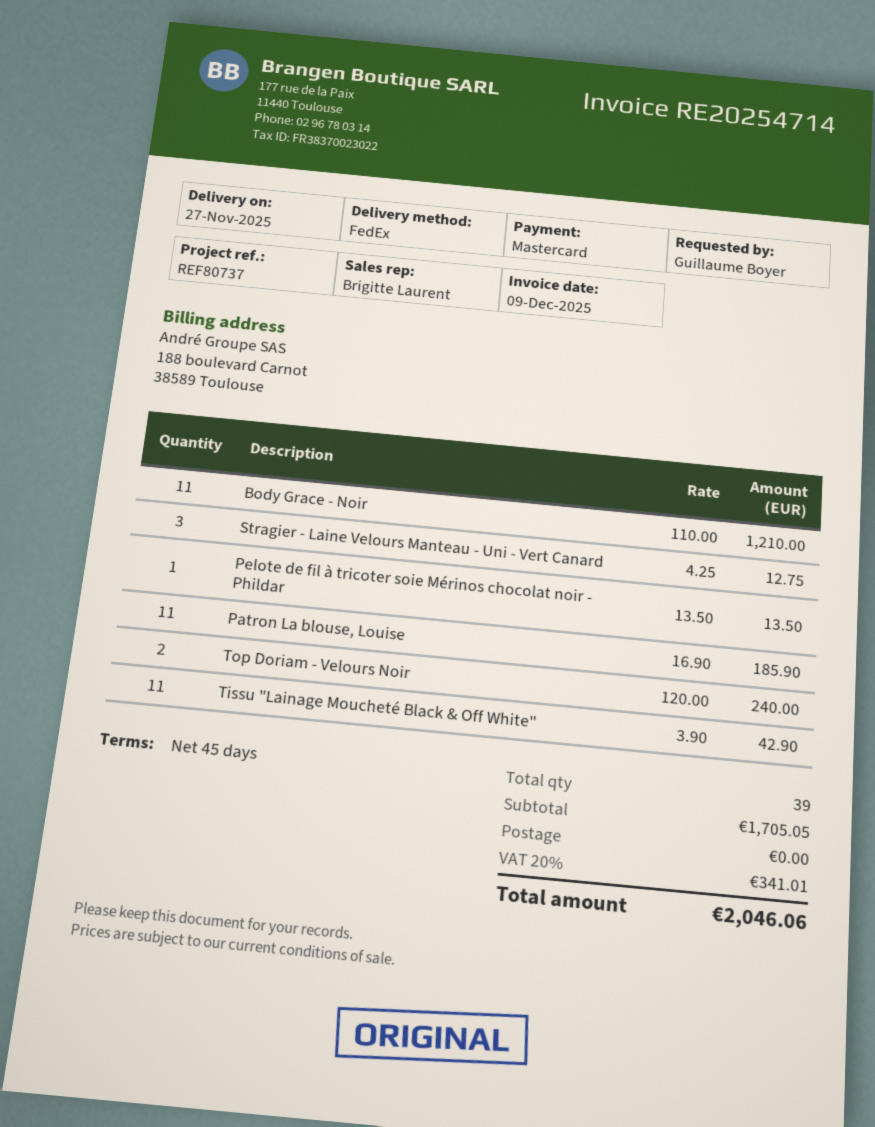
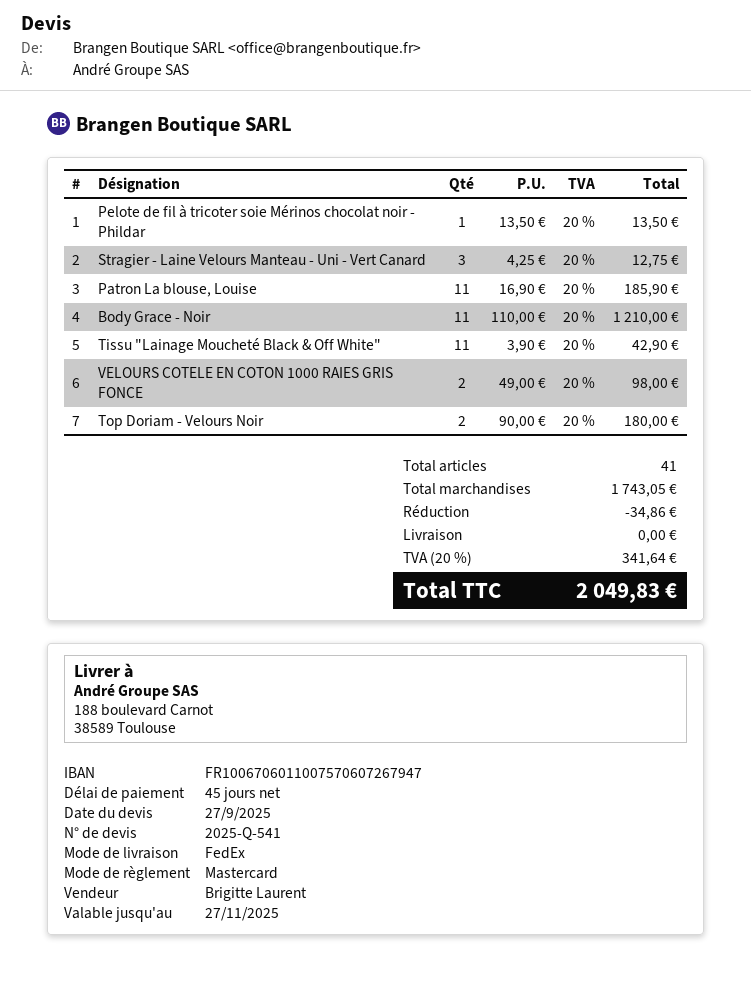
Top Doriam - Velours Noir: 2 x 120.00 = 240.00 -> 2 x 90.00 = 180.00
VELOURS COTELE EN COTON 1000 RAIES GRIS FONCE: none -> 2 x 49.00 = 98.00
total quantity: 39 -> 41
subtotal: 1705.05 -> 1743.05
discount: none -> 34.86
tax: 20% = 341.01 -> 20% = 341.64
total: 2046.06 -> 2049.83

